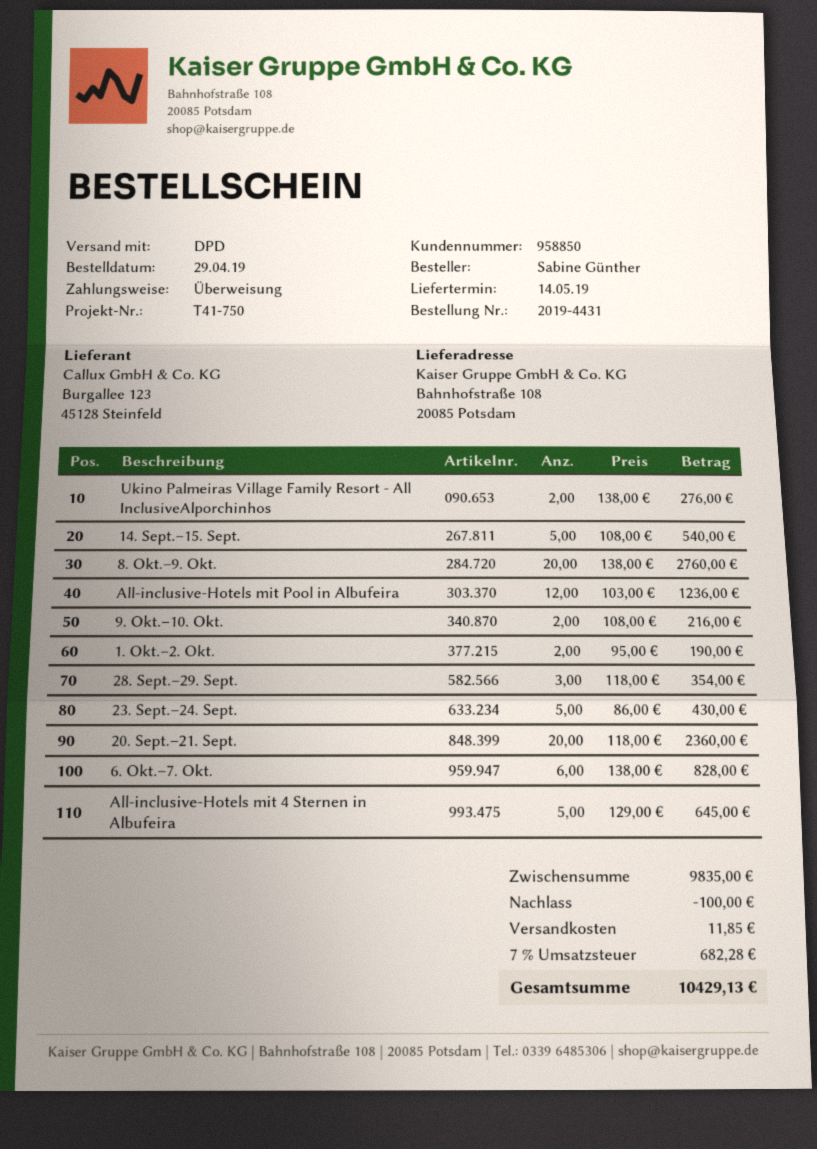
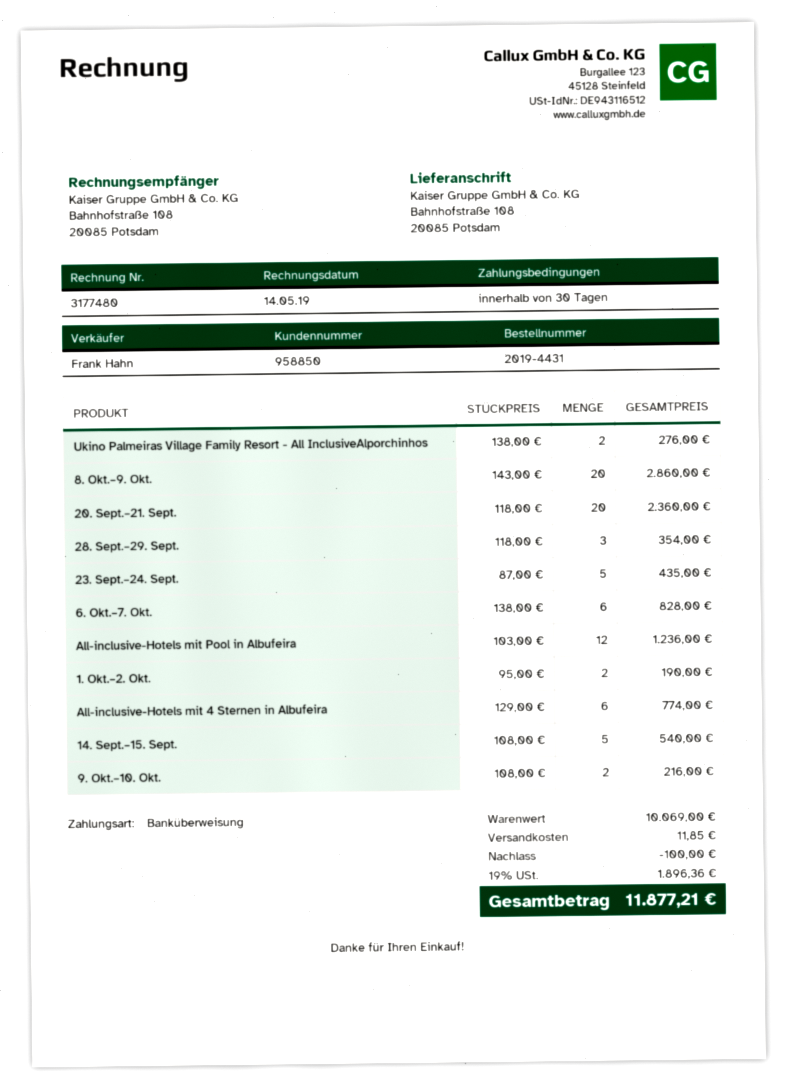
8. Okt.–9. Okt.: 20 x 138.00 = 2760.00 -> 20 x 143.00 = 2860.00
23. Sept.–24. Sept.: 5 x 86.00 = 430.00 -> 5 x 87.00 = 435.00
All-inclusive-Hotels mit 4 Sternen in Albufeira: 5 x 129.00 = 645.00 -> 6 x 129.00 = 774.00
subtotal: 9835.00 -> 10069.00
tax: 7% = 682.28 -> 19% = 1896.36
total: 10429.13 -> 11877.21

